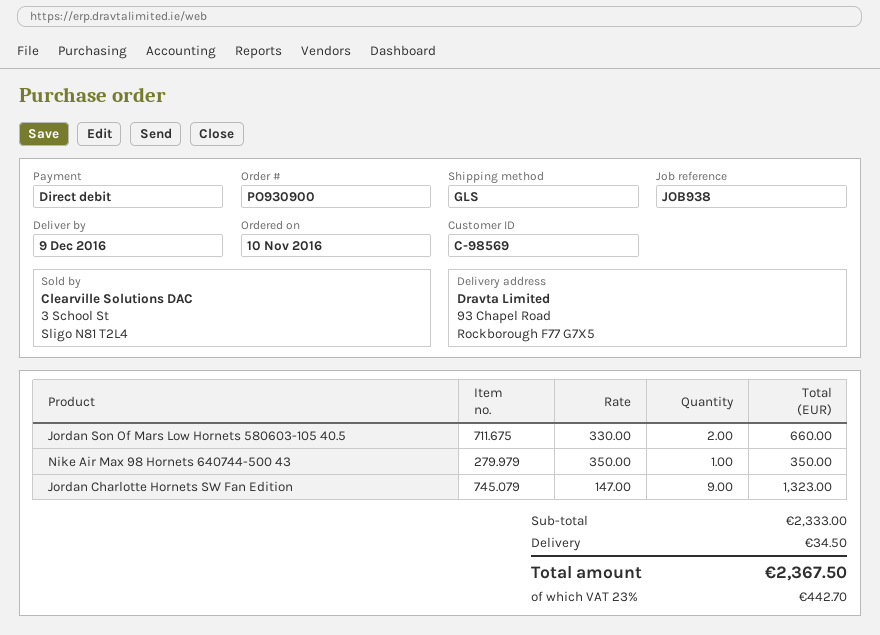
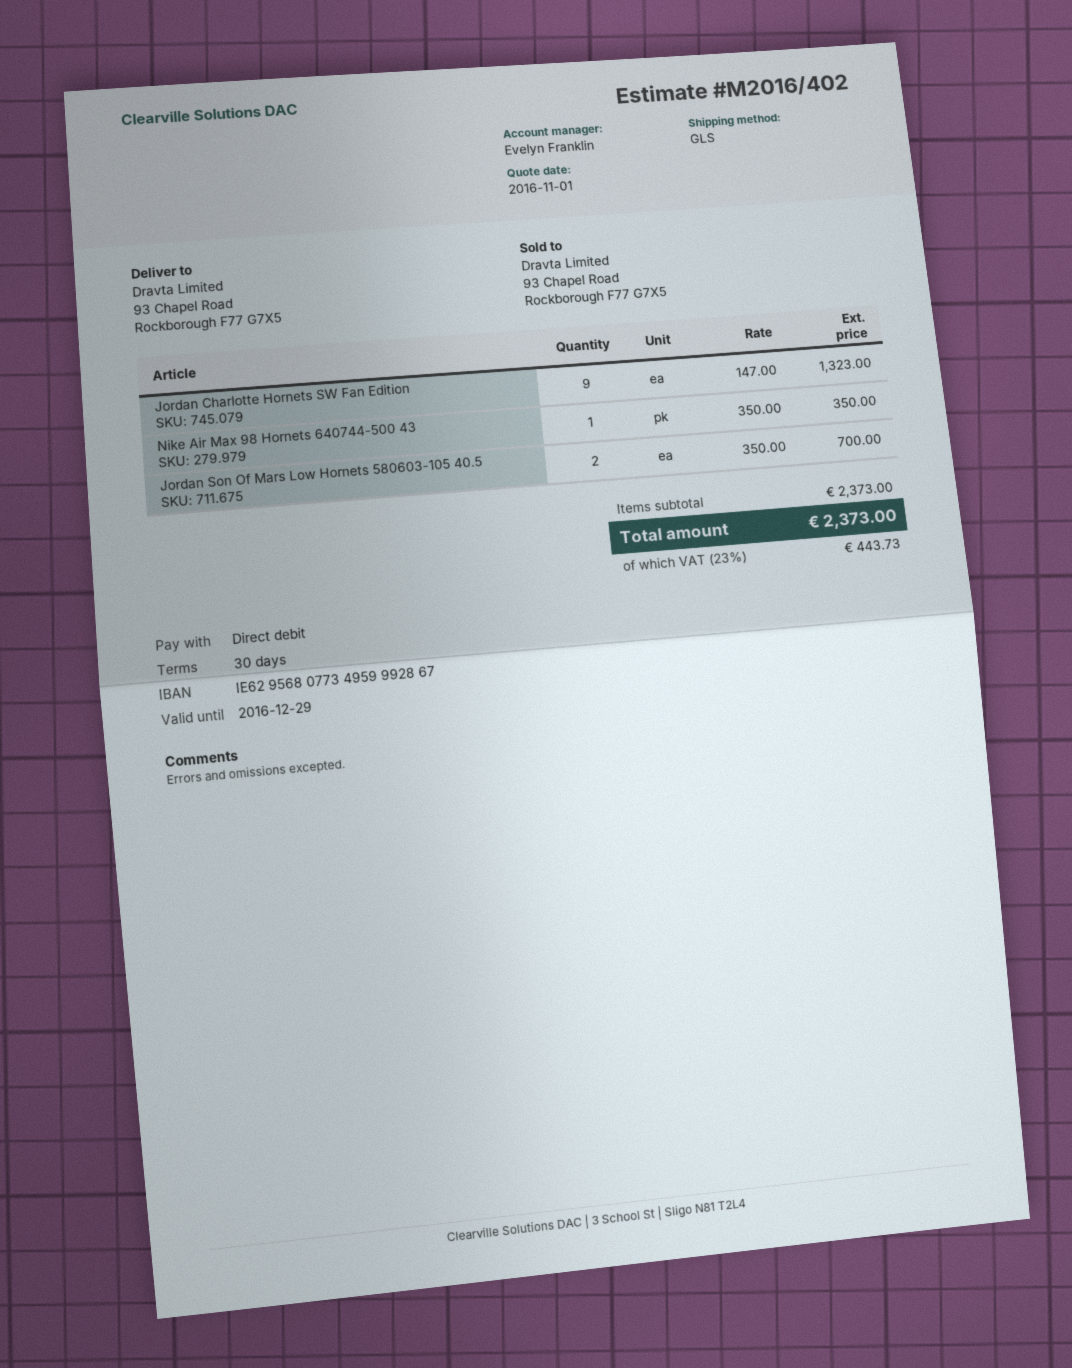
Jordan Son Of Mars Low Hornets 580603-105 40.5: 2 x 330.00 = 660.00 -> 2 x 350.00 = 700.00
subtotal: 2333.00 -> 2373.00
shipping: 34.50 -> none
tax: 23% = 442.70 -> 23% = 443.73
total: 2367.50 -> 2373.00

